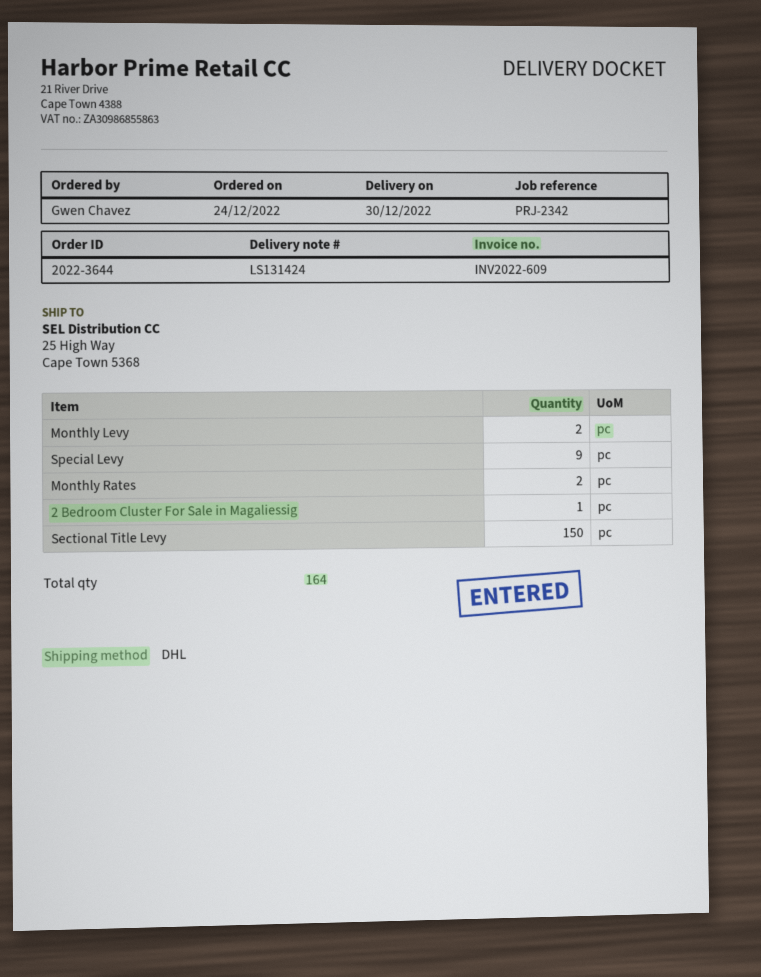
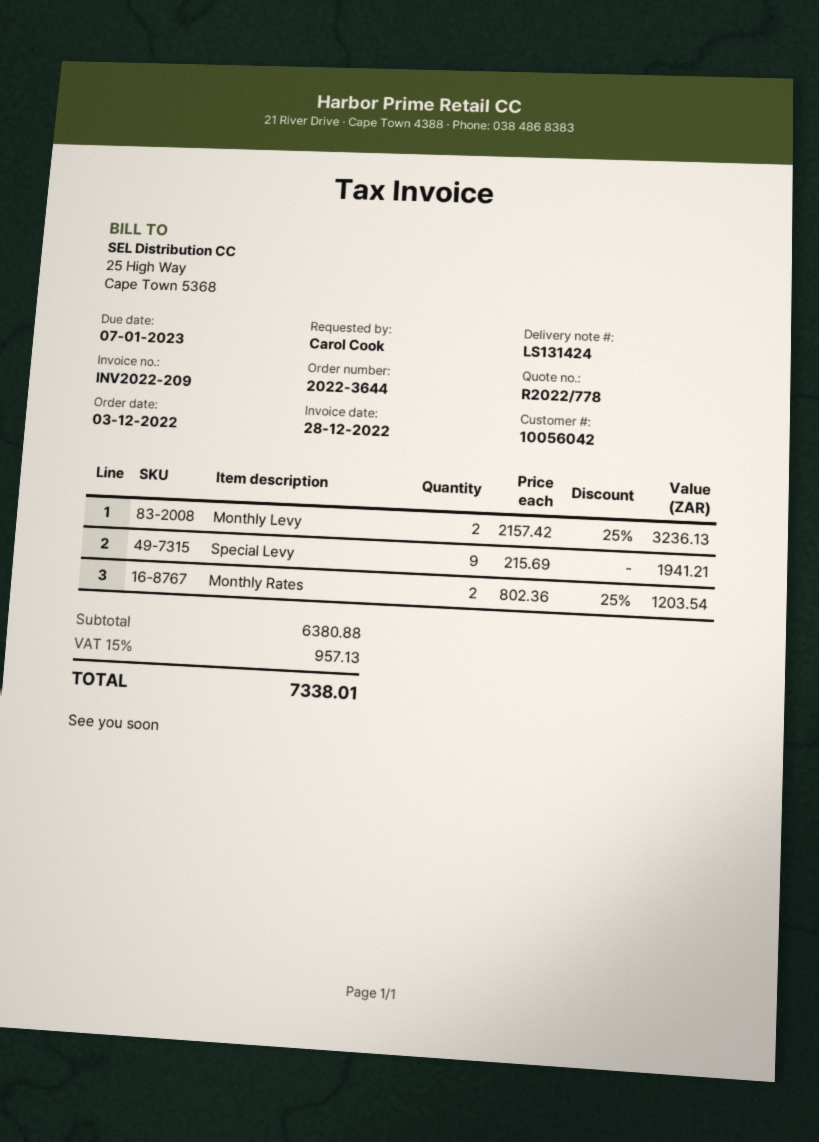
order date: 2022-12-24 -> 2022-12-03
invoice number: INV2022-609 -> INV2022-209
ordered by: Gwen Chavez -> Carol Cook
2 Bedroom Cluster For Sale in Magaliessig: 1 -> none
Sectional Title Levy: 150 -> none

